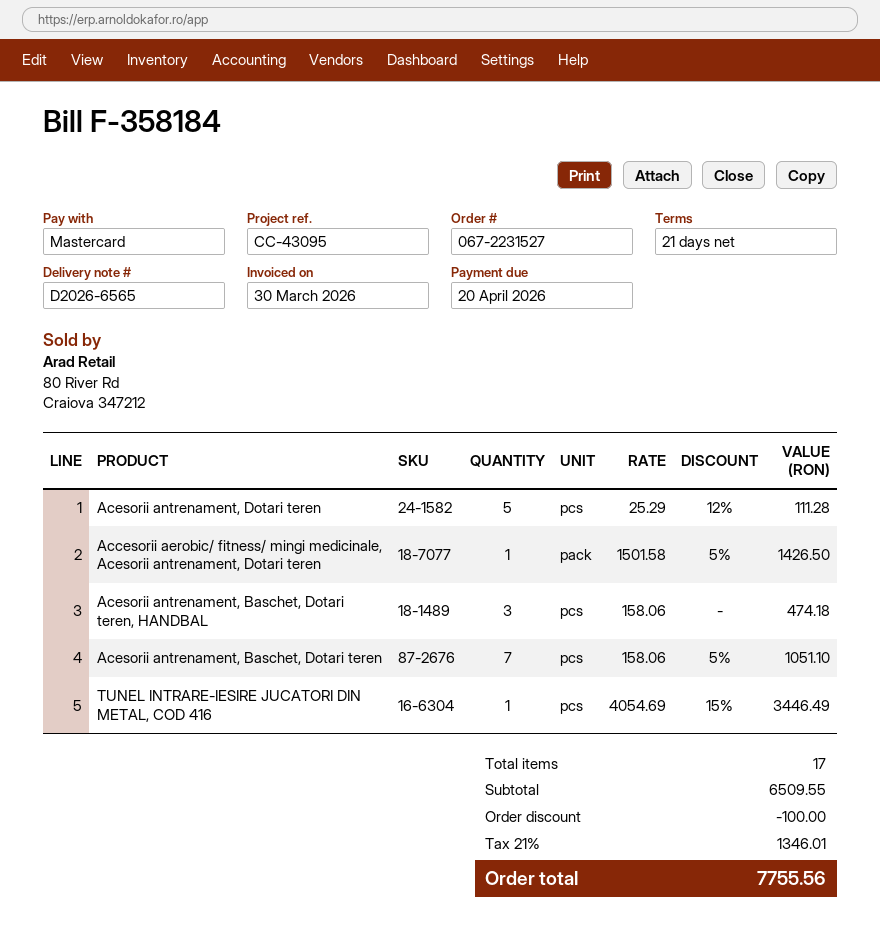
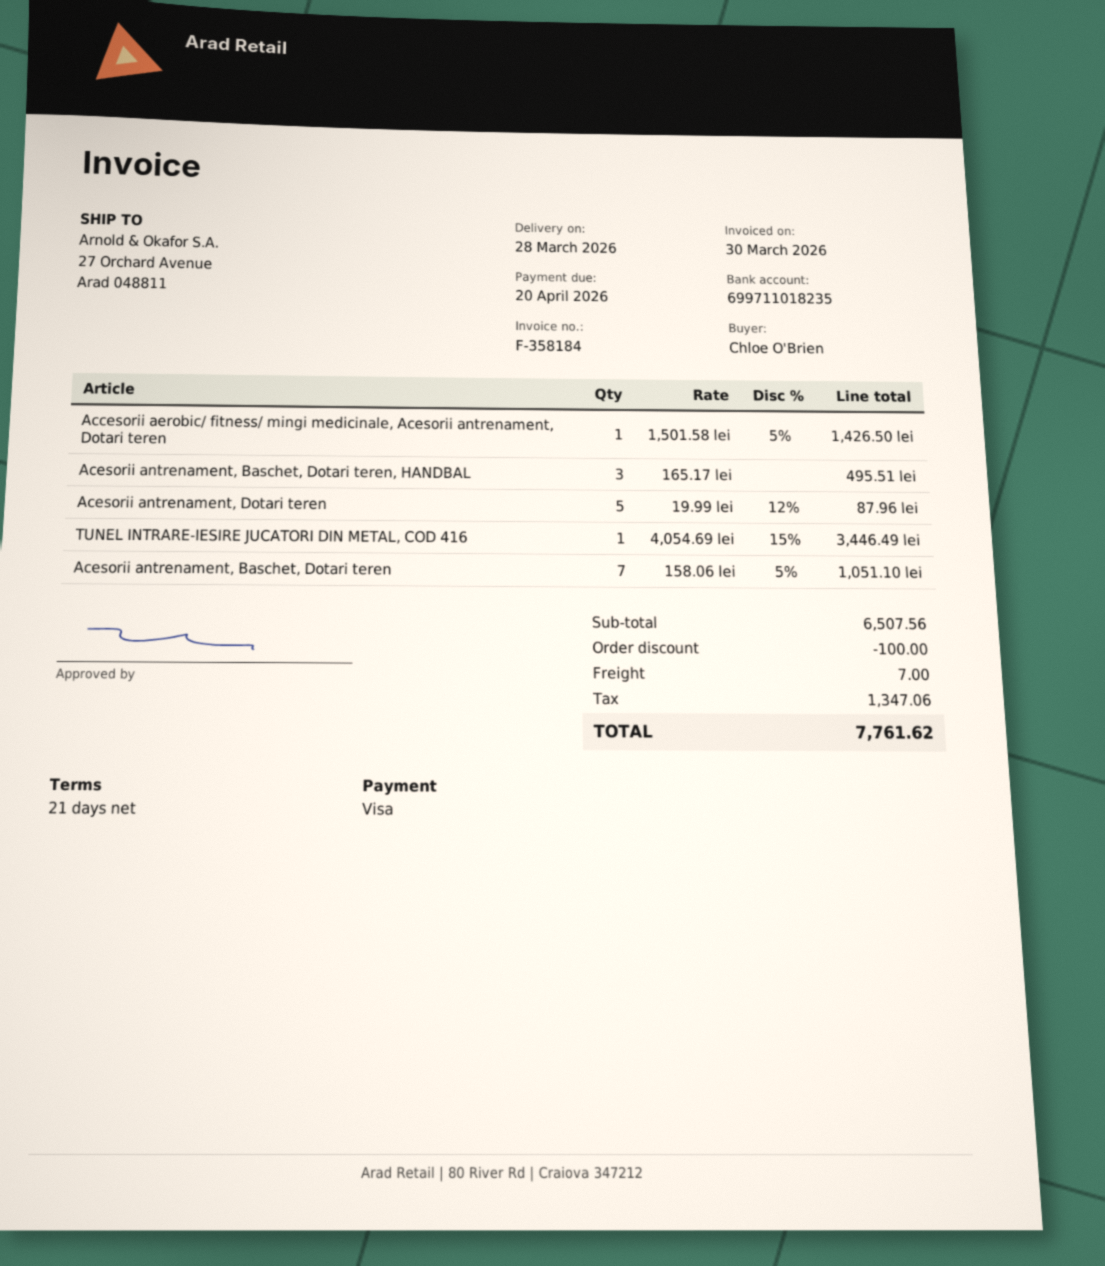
payment method: Mastercard -> Visa
Acesorii antrenament, Dotari teren: 5 x 25.29 - 12% = 111.28 -> 5 x 19.99 - 12% = 87.96
Acesorii antrenament, Baschet, Dotari teren, HANDBAL: 3 x 158.06 = 474.18 -> 3 x 165.17 = 495.51
subtotal: 6509.55 -> 6507.56
shipping: none -> 7.00
tax: 1346.01 -> 1347.06
total: 7755.56 -> 7761.62

